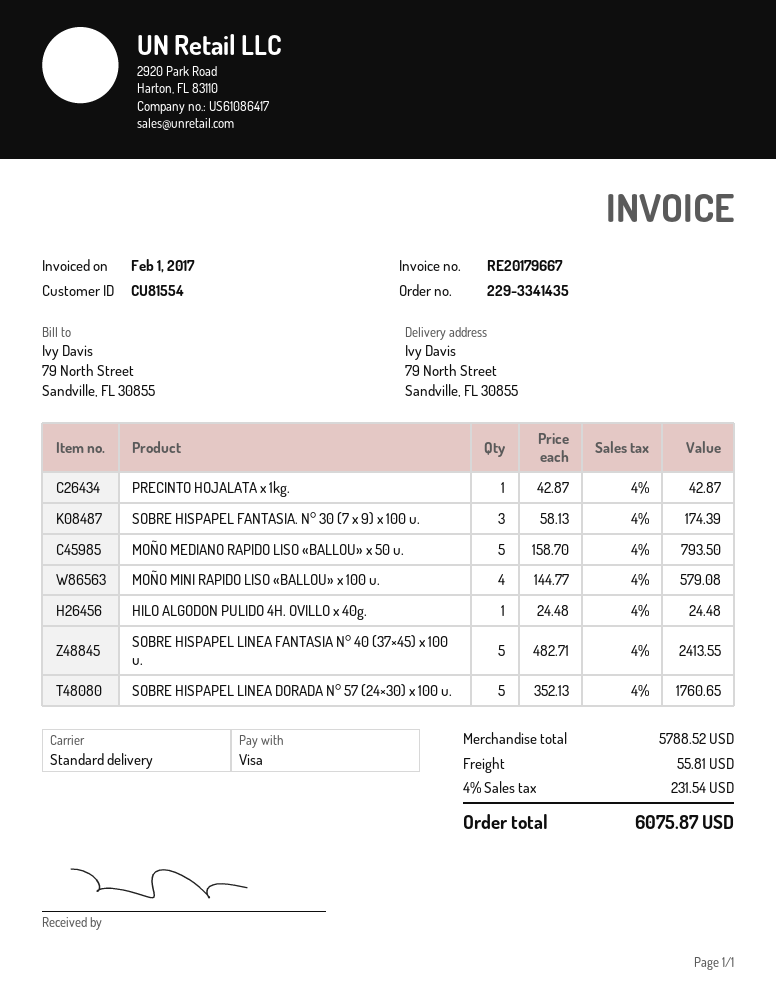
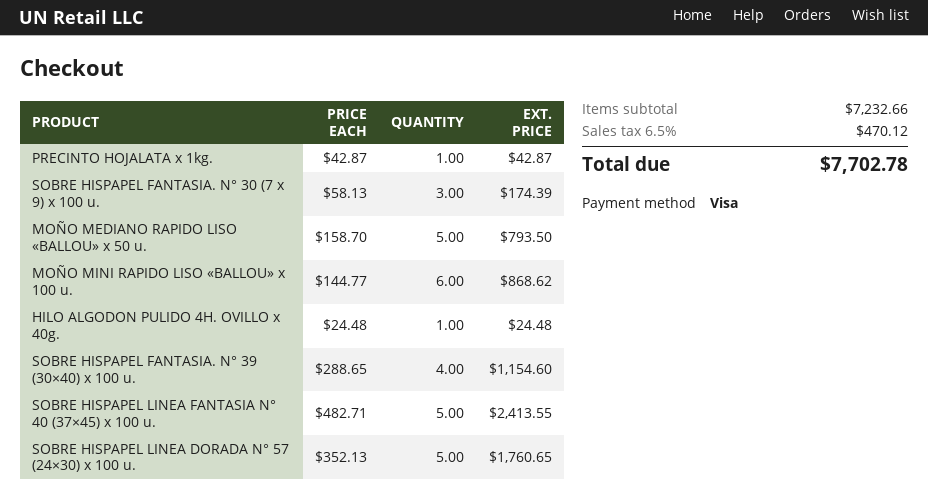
MOÑO MINI RAPIDO LISO «BALLOU» x 100 u.: 4 x 144.77 = 579.08 -> 6 x 144.77 = 868.62
SOBRE HISPAPEL FANTASIA. N° 39 (30×40) x 100 u.: none -> 4 x 288.65 = 1154.60
subtotal: 5788.52 -> 7232.66
shipping: 55.81 -> none
tax: 4% = 231.54 -> 6.5% = 470.12
total: 6075.87 -> 7702.78

